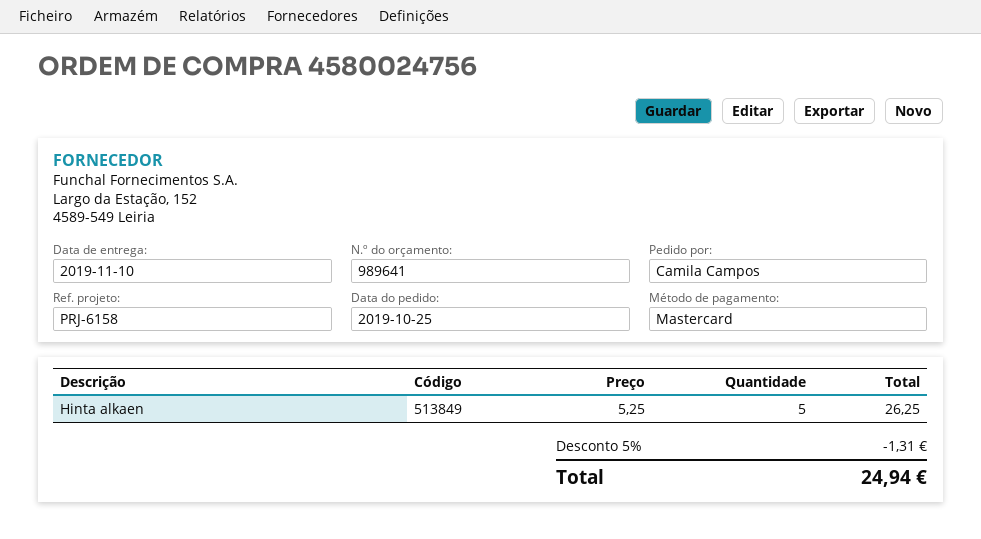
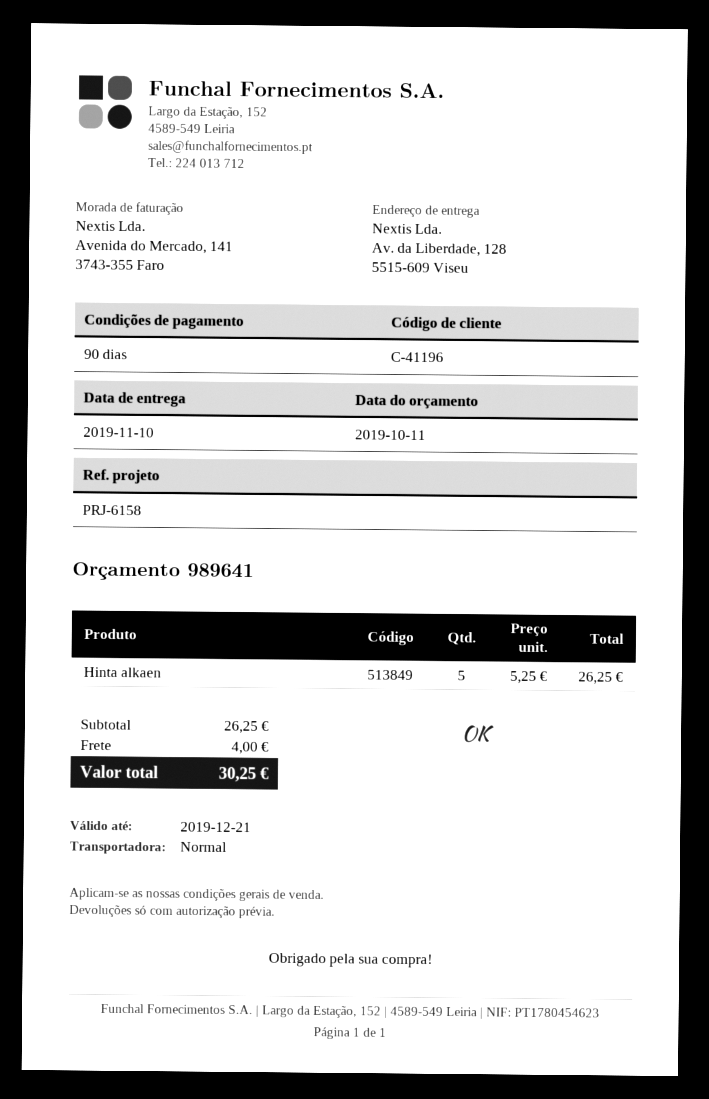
discount: 5% = 1.31 -> none
shipping: none -> 4.00
total: 24.94 -> 30.25

